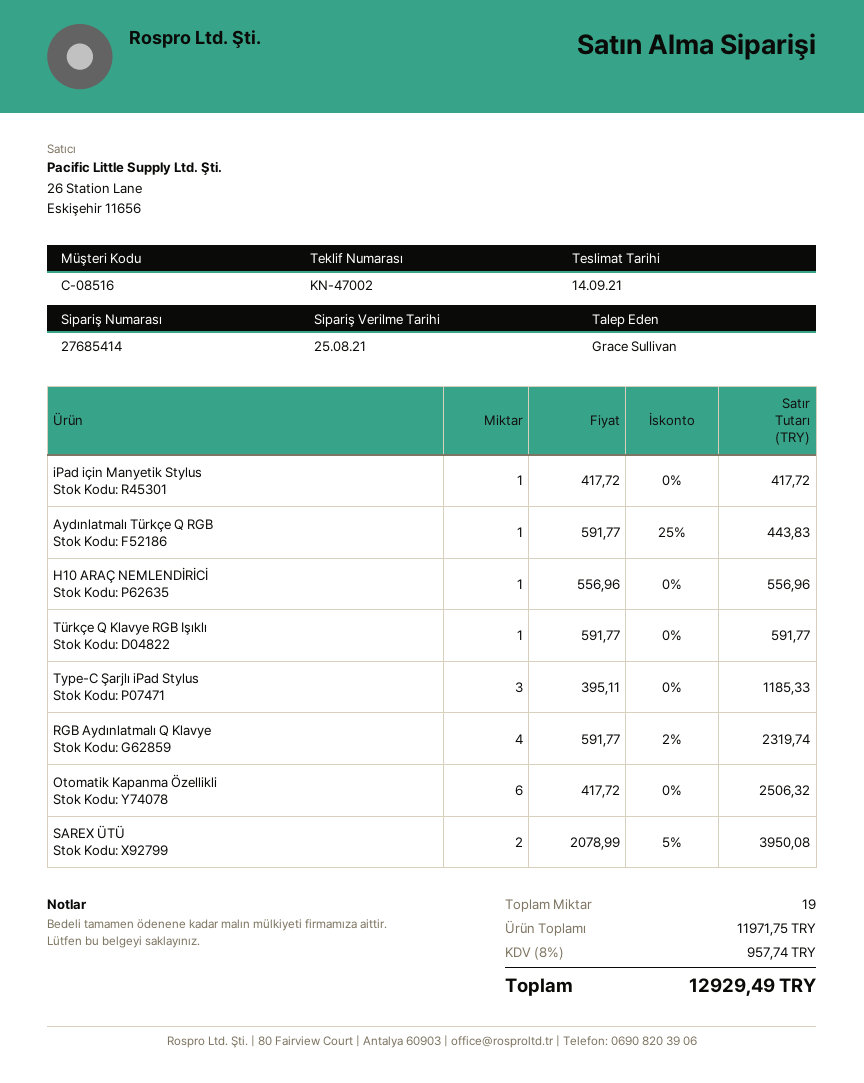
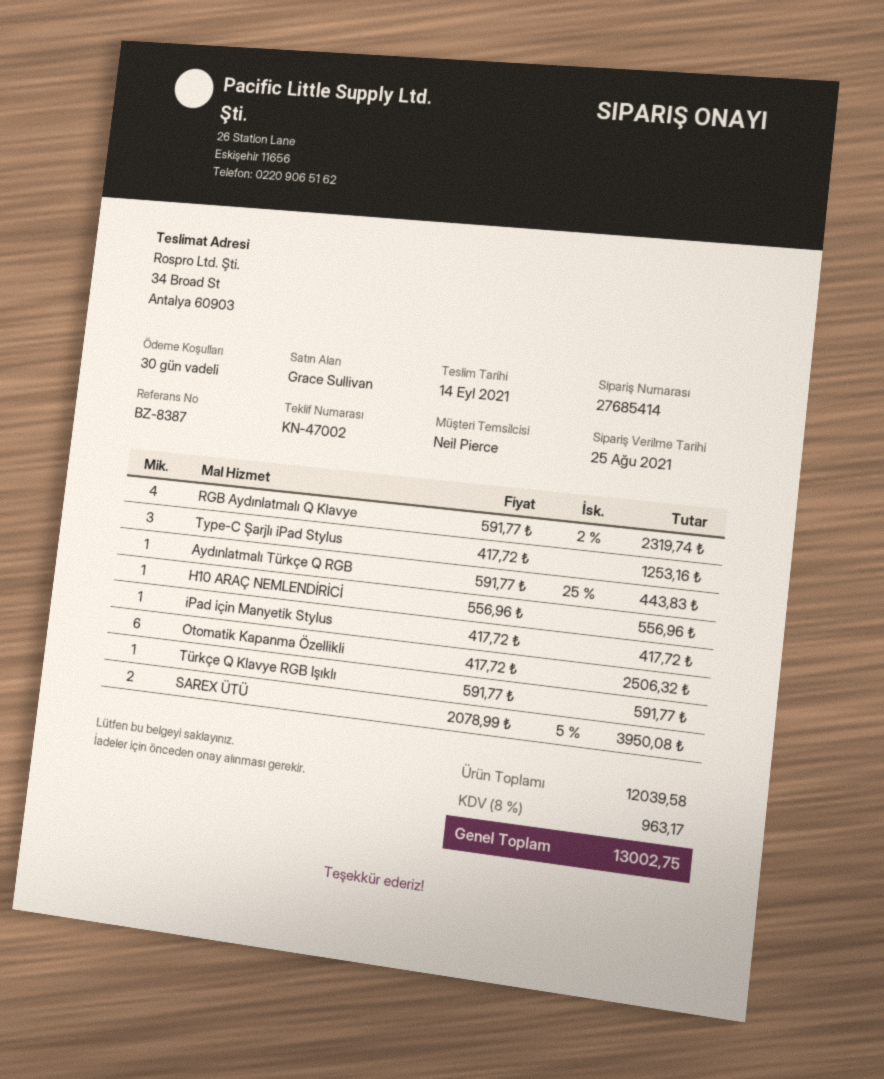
Type-C Şarjlı iPad Stylus: 3 x 395.11 = 1185.33 -> 3 x 417.72 = 1253.16
subtotal: 11971.75 -> 12039.58
tax: 8% = 957.74 -> 8% = 963.17
total: 12929.49 -> 13002.75

